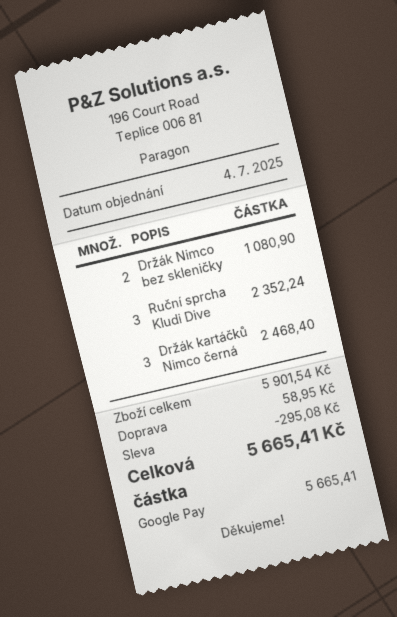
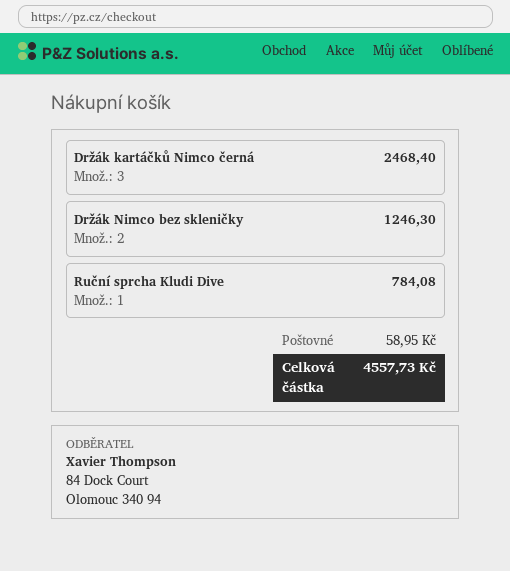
Držák Nimco bez skleničky: 2 for 1080.90 -> 2 for 1246.30
Ruční sprcha Kludi Dive: 3 for 2352.24 -> 1 for 784.08
discount: 295.08 -> none
total: 5665.41 -> 4557.73

